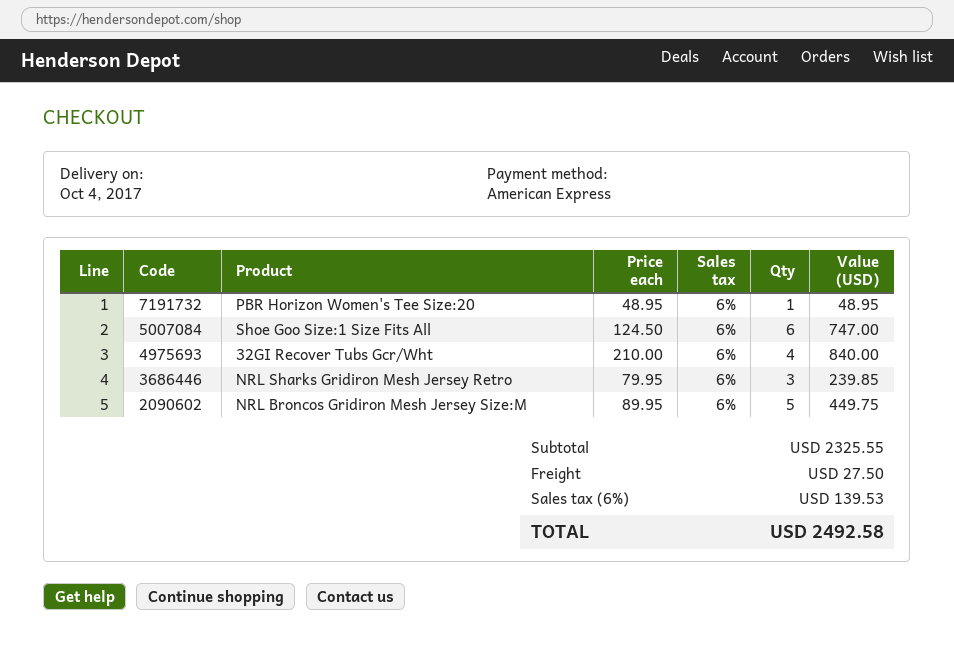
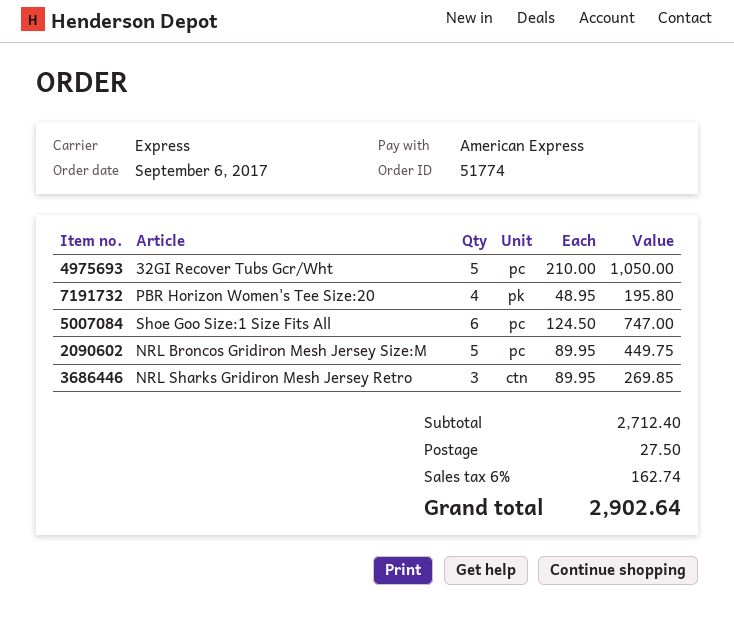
PBR Horizon Women's Tee Size:20: 1 x 48.95 = 48.95 -> 4 x 48.95 = 195.80
32GI Recover Tubs Gcr/Wht: 4 x 210.00 = 840.00 -> 5 x 210.00 = 1050.00
NRL Sharks Gridiron Mesh Jersey Retro: 3 x 79.95 = 239.85 -> 3 x 89.95 = 269.85
subtotal: 2325.55 -> 2712.40
tax: 6% = 139.53 -> 6% = 162.74
total: 2492.58 -> 2902.64

